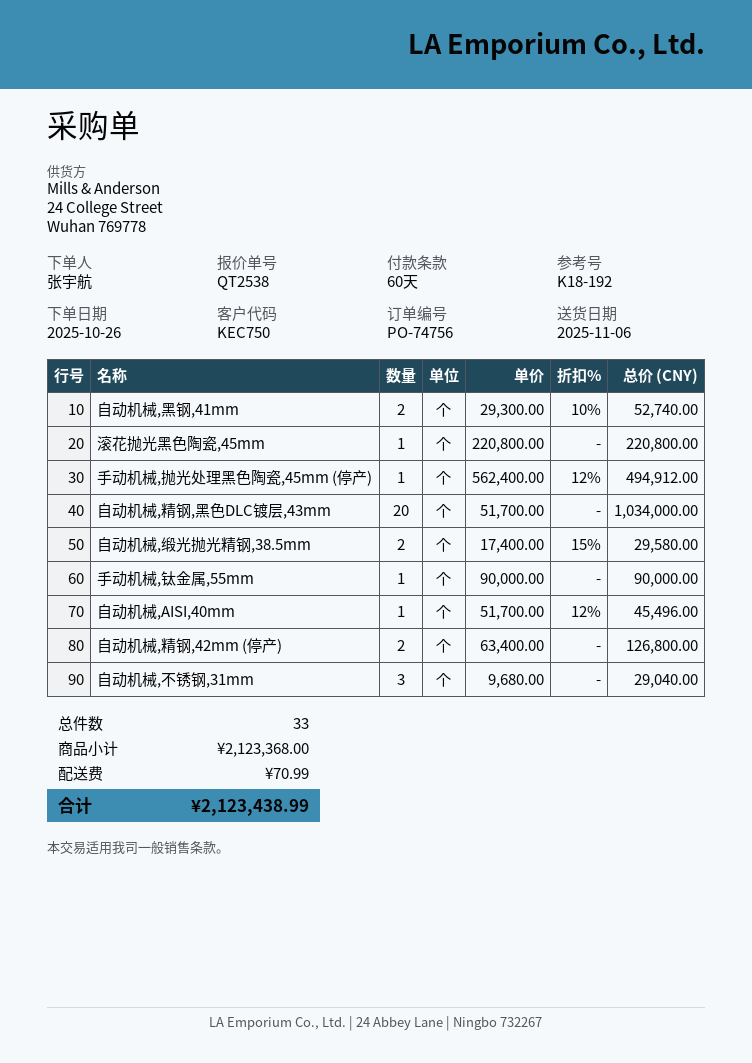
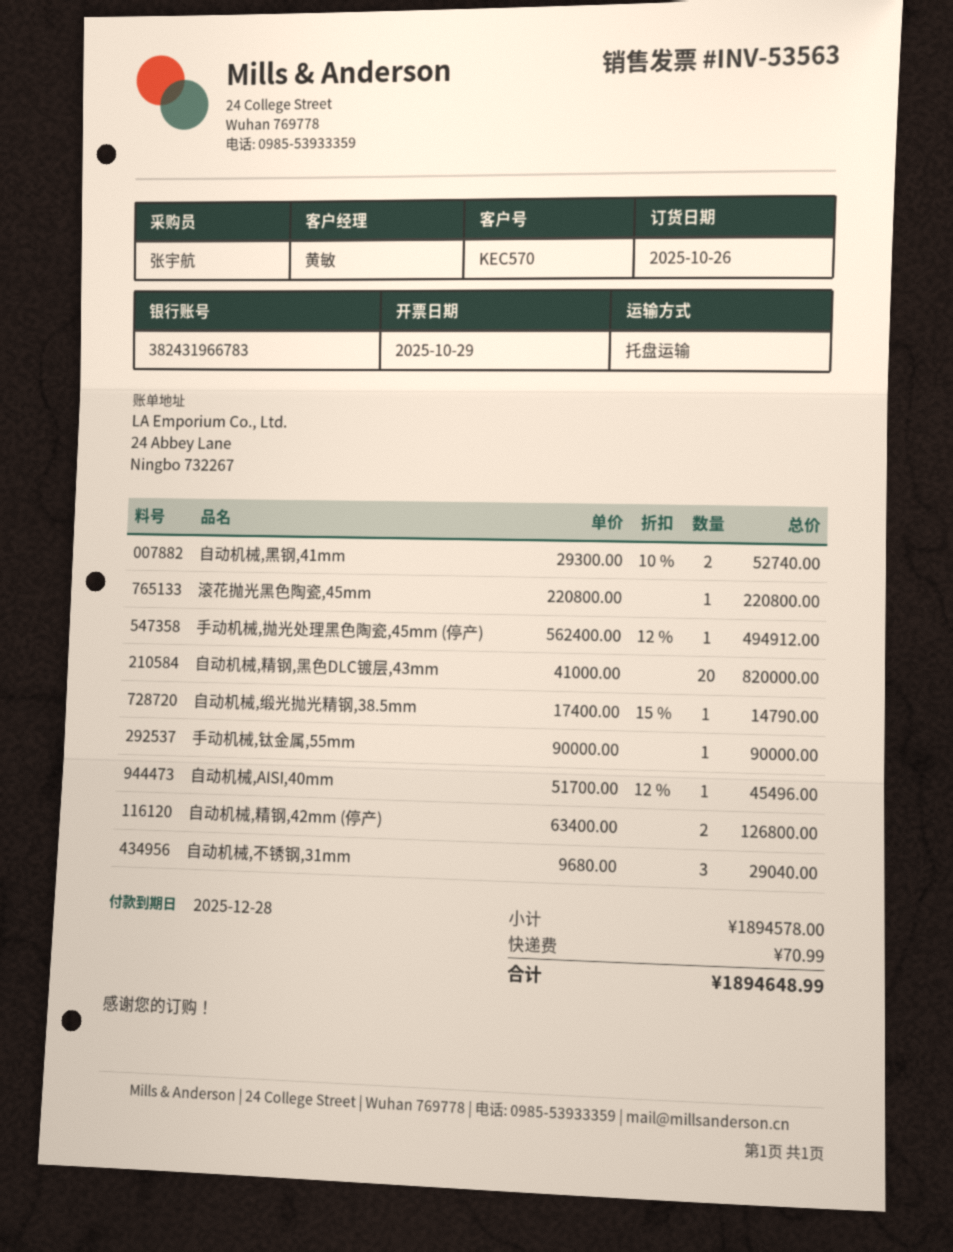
customer number: KEC750 -> KEC570
自动机械,精钢,黑色DLC镀层,43mm: 20 x 51700.00 = 1034000.00 -> 20 x 41000.00 = 820000.00
自动机械,缎光抛光精钢,38.5mm: 2 x 17400.00 - 15% = 29580.00 -> 1 x 17400.00 - 15% = 14790.00
subtotal: 2123368.00 -> 1894578.00
total: 2123438.99 -> 1894648.99

